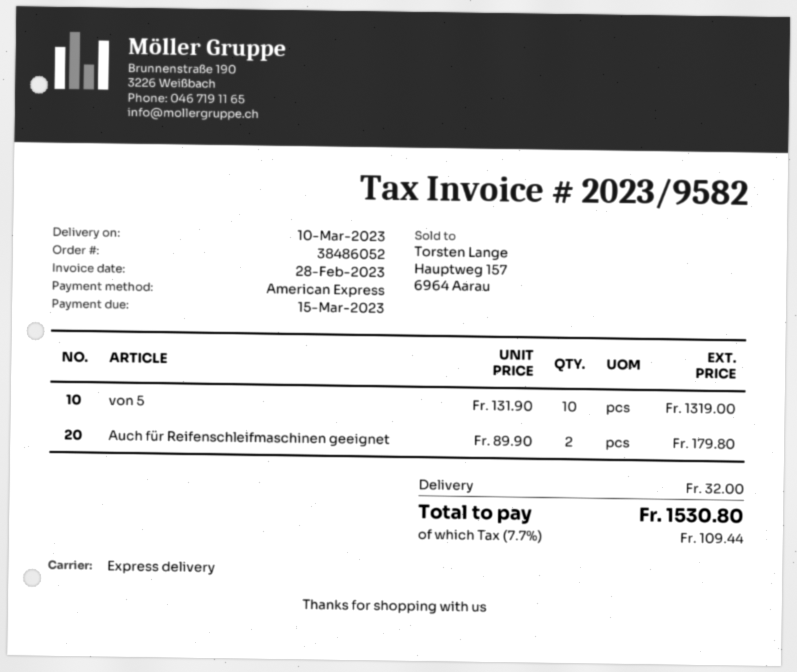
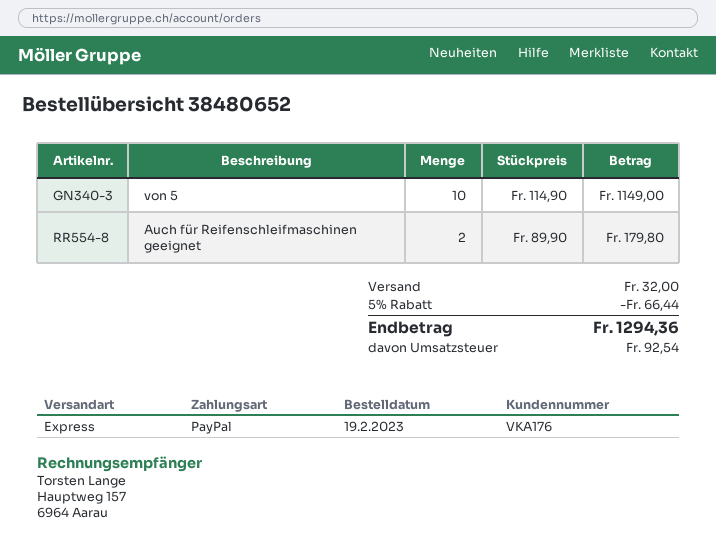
order number: 38486052 -> 38480652
payment method: American Express -> PayPal
von 5: 10 x 131.90 = 1319.00 -> 10 x 114.90 = 1149.00
discount: none -> 5% = 66.44
tax: 109.44 -> 92.54
total: 1530.80 -> 1294.36

